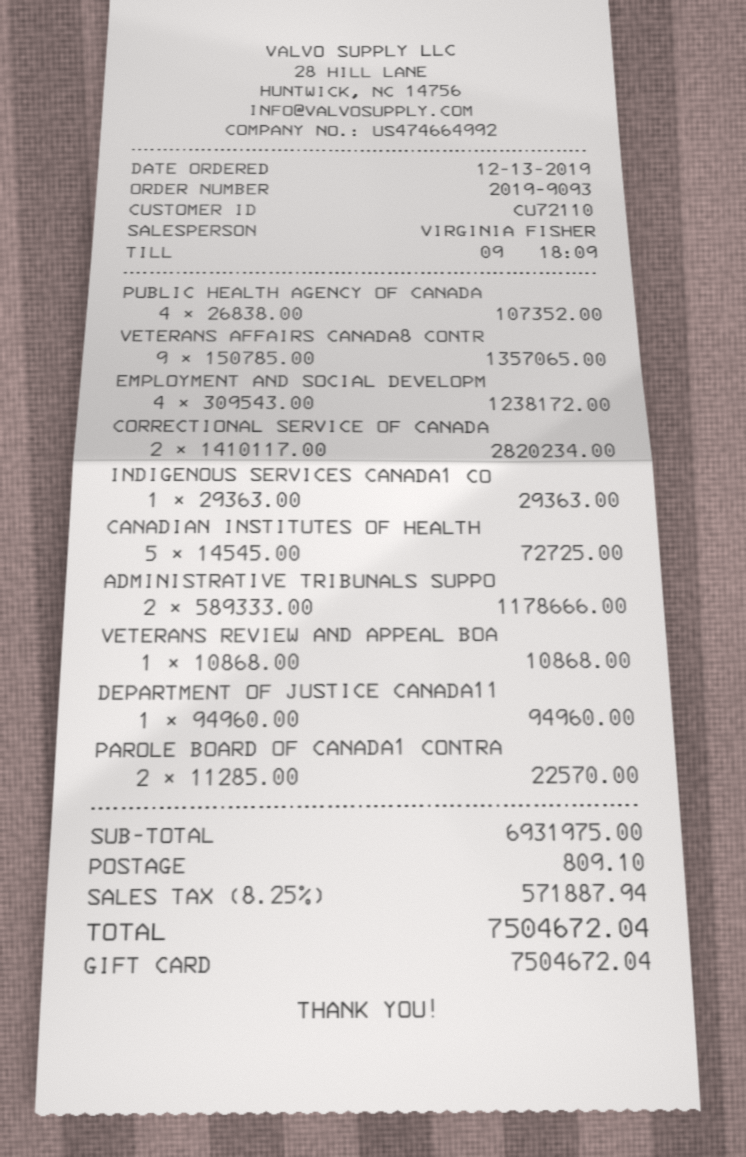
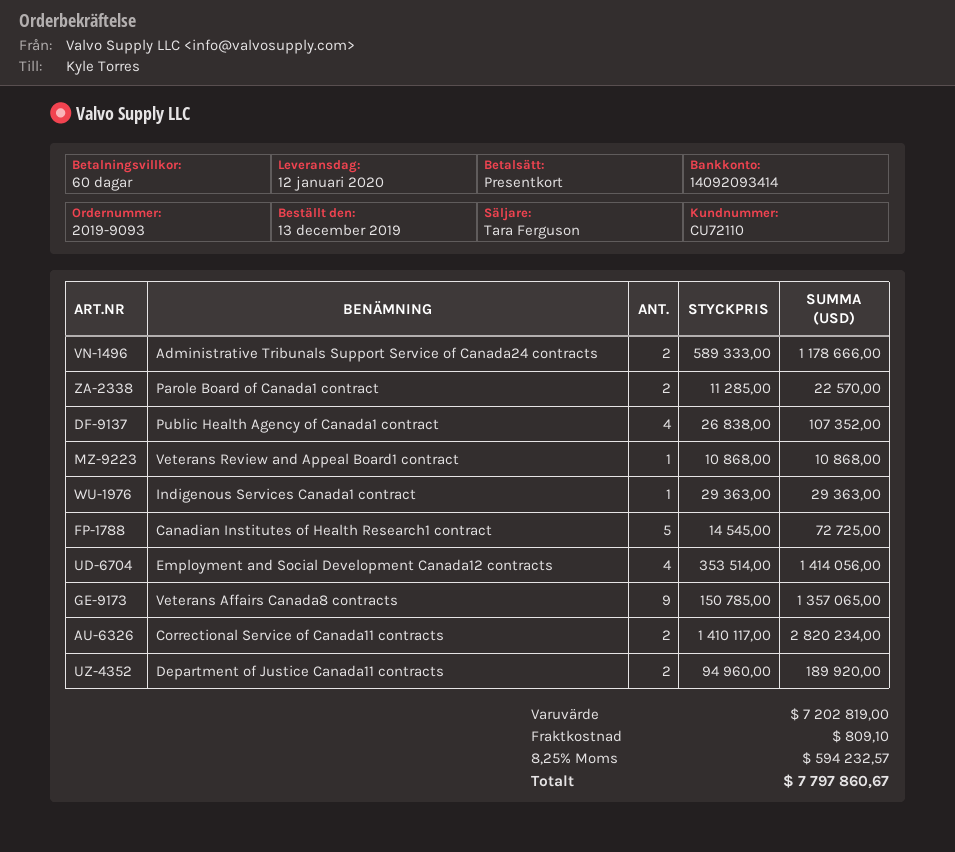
sales rep: VIRGINIA FISHER -> Tara Ferguson
EMPLOYMENT AND SOCIAL DEVELOPM: 4 x 309543.00 = 1238172.00 -> 4 x 353514.00 = 1414056.00
DEPARTMENT OF JUSTICE CANADA11: 1 x 94960.00 = 94960.00 -> 2 x 94960.00 = 189920.00
subtotal: 6931975.00 -> 7202819.00
tax: 8.25% = 571887.94 -> 8.25% = 594232.57
total: 7504672.04 -> 7797860.67

